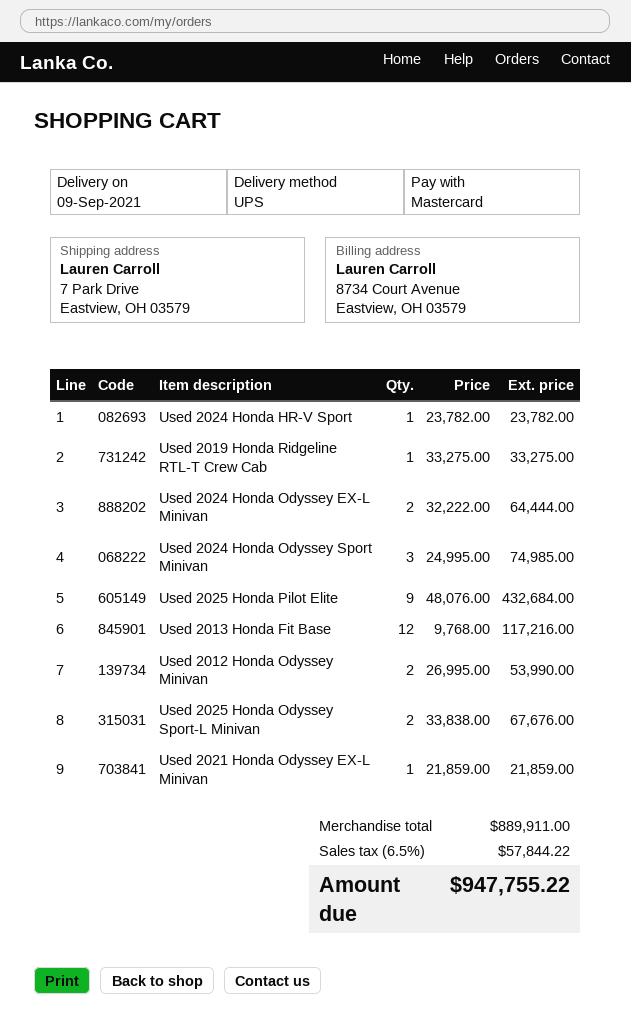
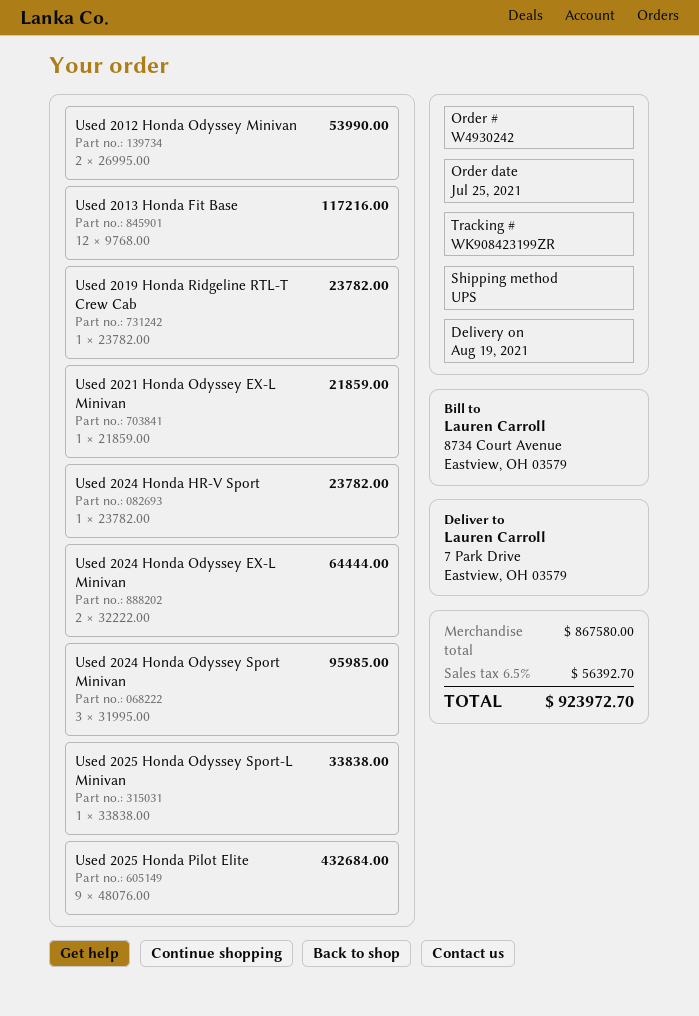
delivery date: 2021-09-09 -> 2021-08-19
Used 2019 Honda Ridgeline RTL-T Crew Cab: 1 x 33275.00 = 33275.00 -> 1 x 23782.00 = 23782.00
Used 2024 Honda Odyssey Sport Minivan: 3 x 24995.00 = 74985.00 -> 3 x 31995.00 = 95985.00
Used 2025 Honda Odyssey Sport-L Minivan: 2 x 33838.00 = 67676.00 -> 1 x 33838.00 = 33838.00
subtotal: 889911.00 -> 867580.00
tax: 6.5% = 57844.22 -> 6.5% = 56392.70
total: 947755.22 -> 923972.70

